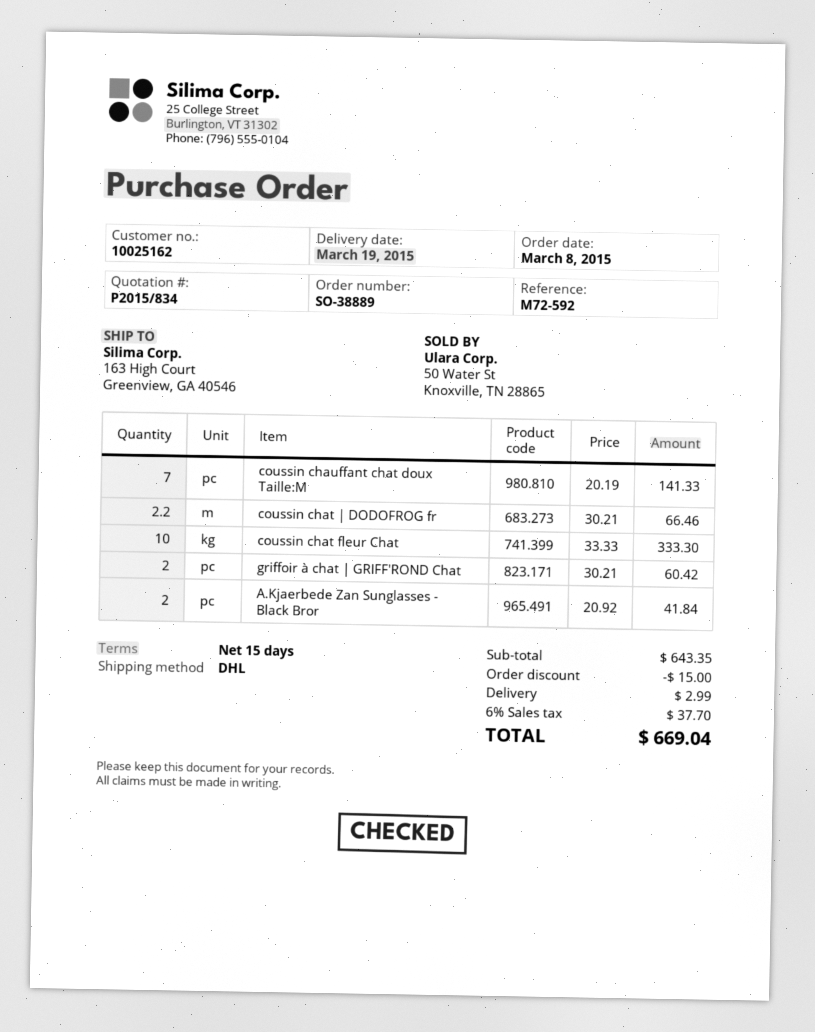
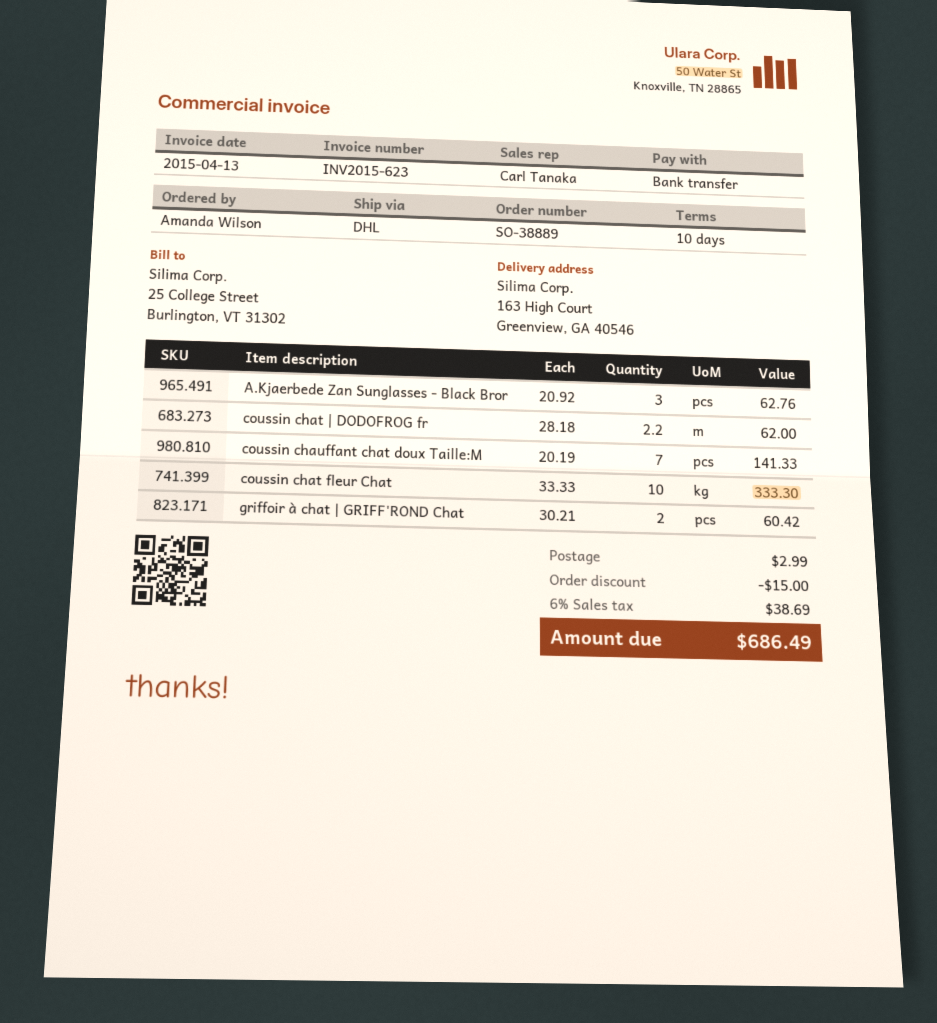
payment terms: 15 days -> 10 days
coussin chat | DODOFROG fr: 2.2 x 30.21 = 66.46 -> 2.2 x 28.18 = 62.00
A.Kjaerbede Zan Sunglasses - Black Bror: 2 x 20.92 = 41.84 -> 3 x 20.92 = 62.76
tax: 6% = 37.70 -> 6% = 38.69
total: 669.04 -> 686.49

